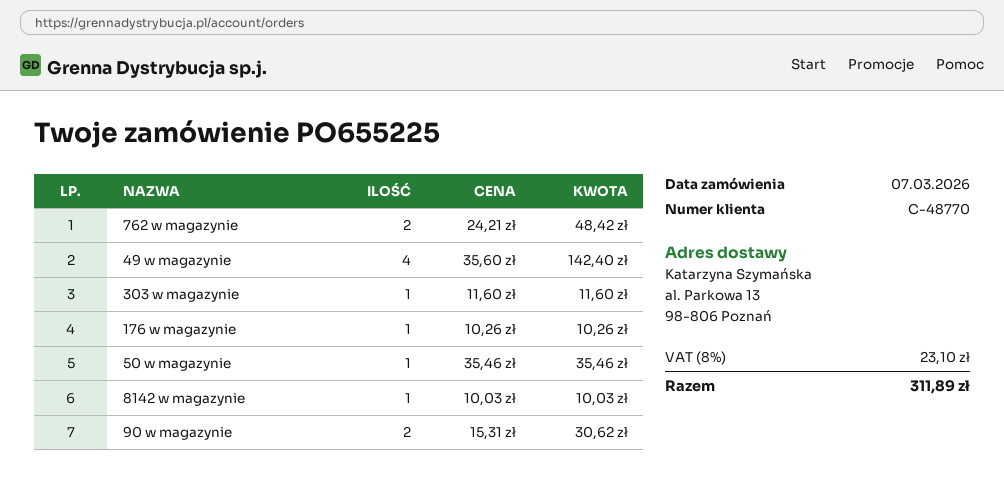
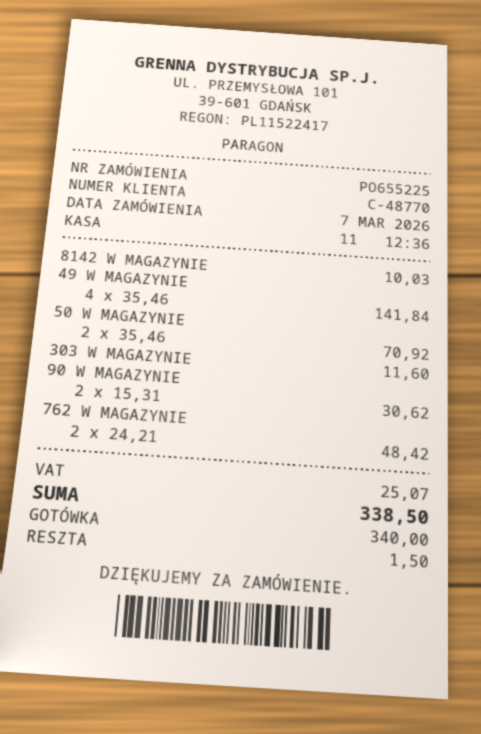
49 w magazynie: 4 x 35.60 = 142.40 -> 4 x 35.46 = 141.84
176 w magazynie: 1 x 10.26 = 10.26 -> none
50 w magazynie: 1 x 35.46 = 35.46 -> 2 x 35.46 = 70.92
tax: 23.10 -> 25.07
total: 311.89 -> 338.50

